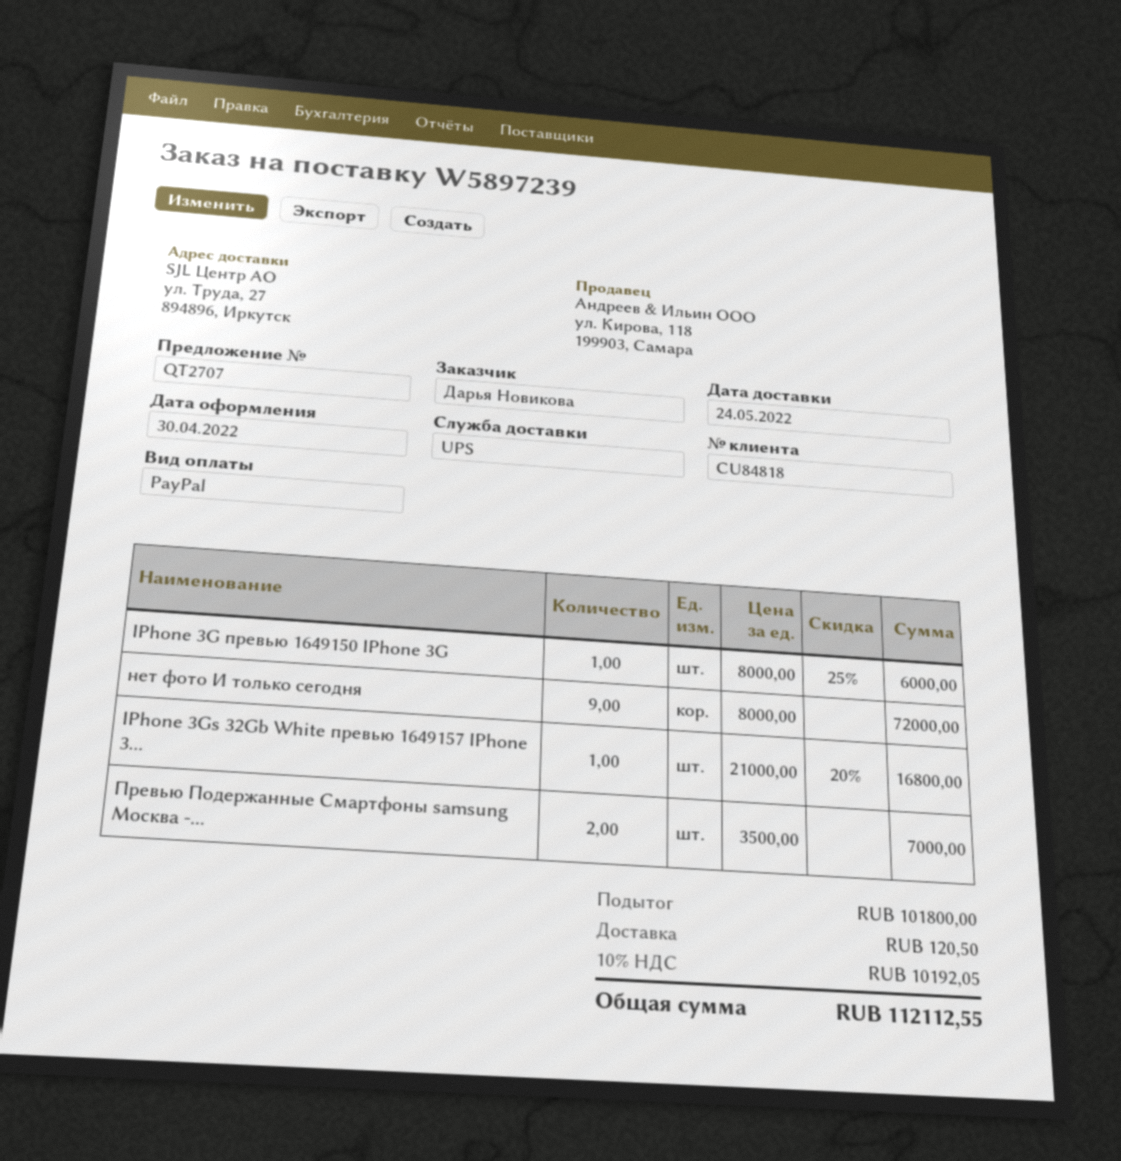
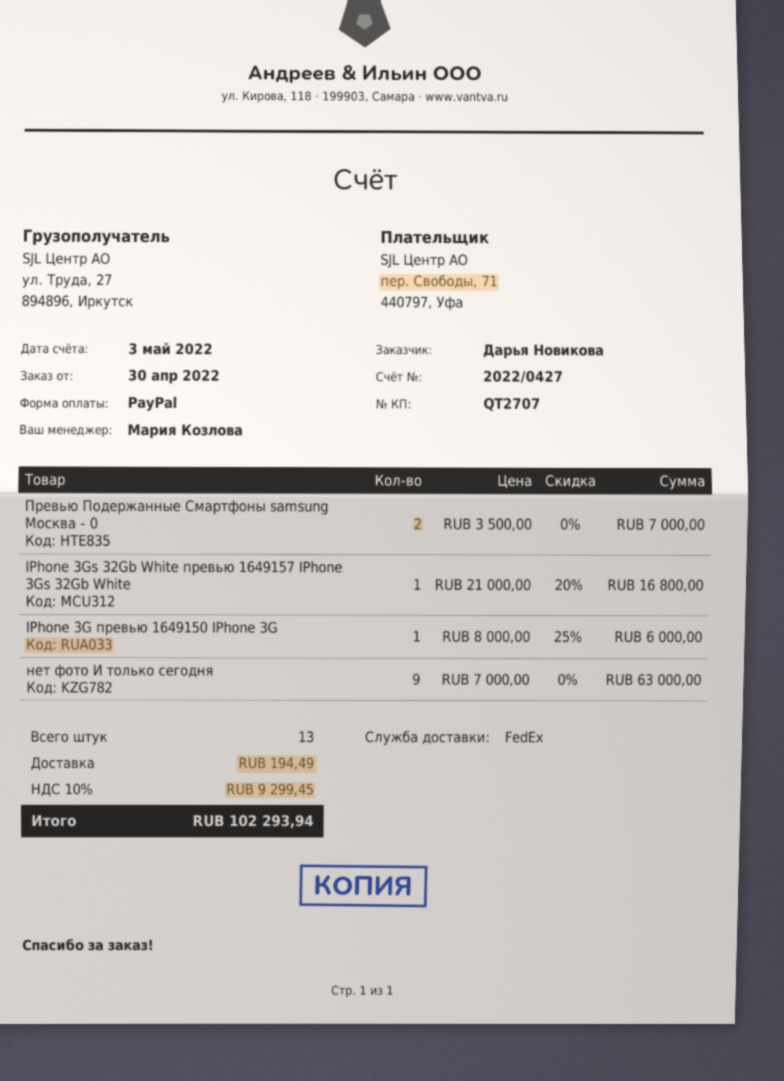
shipping method: UPS -> FedEx
нет фото И только сегодня: 9 x 8000.00 = 72000.00 -> 9 x 7000.00 = 63000.00
shipping: 120.50 -> 194.49
tax: 10% = 10192.05 -> 10% = 9299.45
total: 112112.55 -> 102293.94

